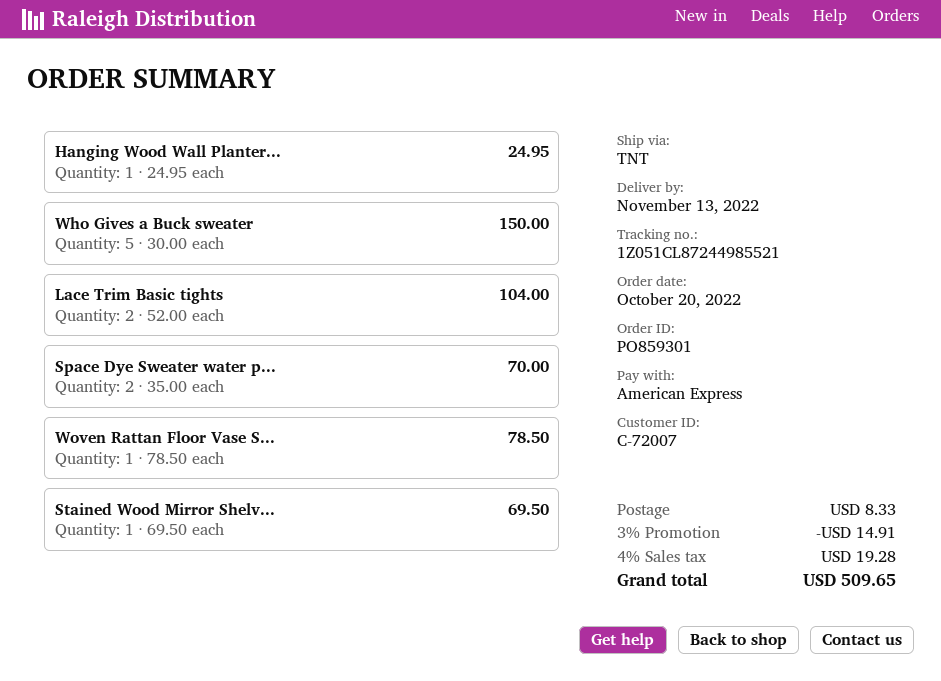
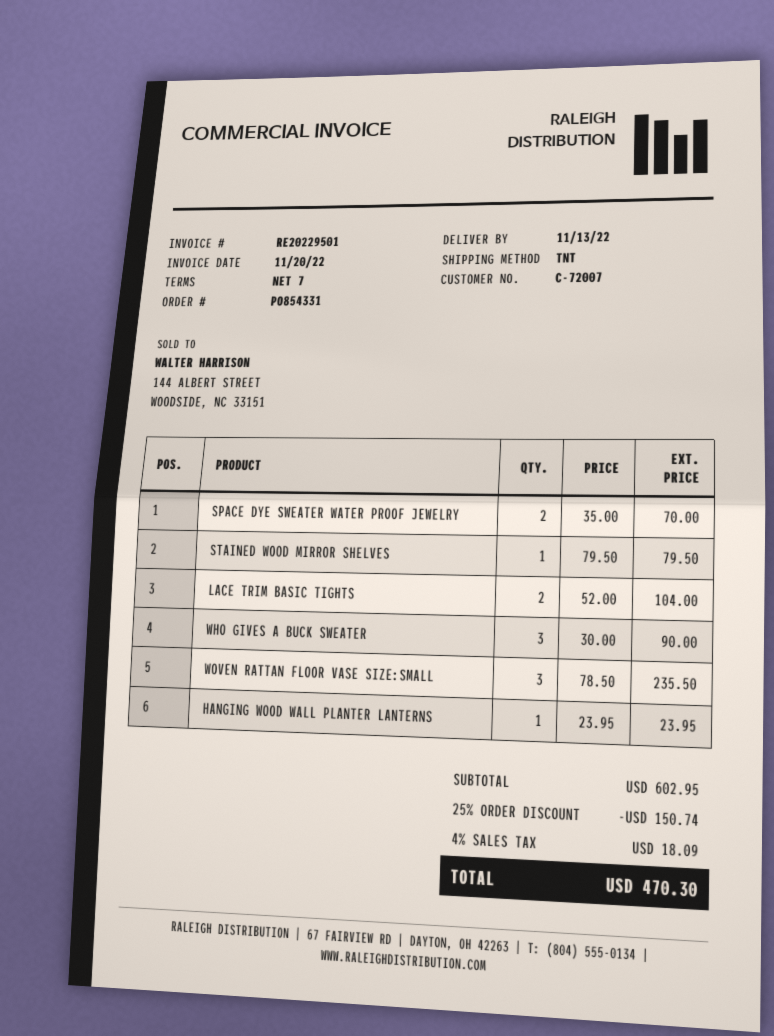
order number: PO859301 -> PO854331
Hanging Wood Wall Planter...: 1 x 24.95 = 24.95 -> 1 x 23.95 = 23.95
Who Gives a Buck sweater: 5 x 30.00 = 150.00 -> 3 x 30.00 = 90.00
Woven Rattan Floor Vase S...: 1 x 78.50 = 78.50 -> 3 x 78.50 = 235.50
Stained Wood Mirror Shelv...: 1 x 69.50 = 69.50 -> 1 x 79.50 = 79.50
discount: 3% = 14.91 -> 25% = 150.74
shipping: 8.33 -> none
tax: 4% = 19.28 -> 4% = 18.09
total: 509.65 -> 470.30

